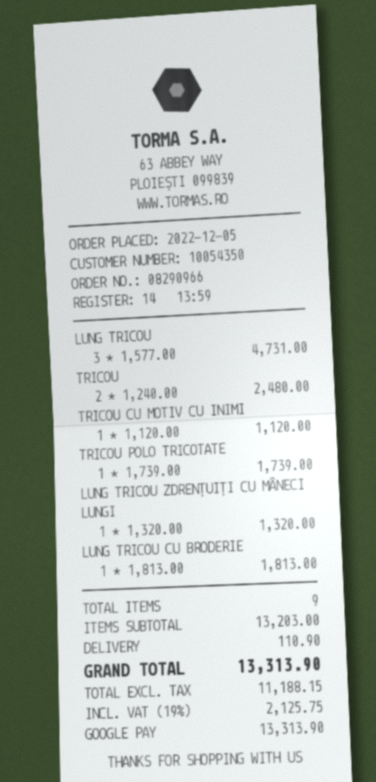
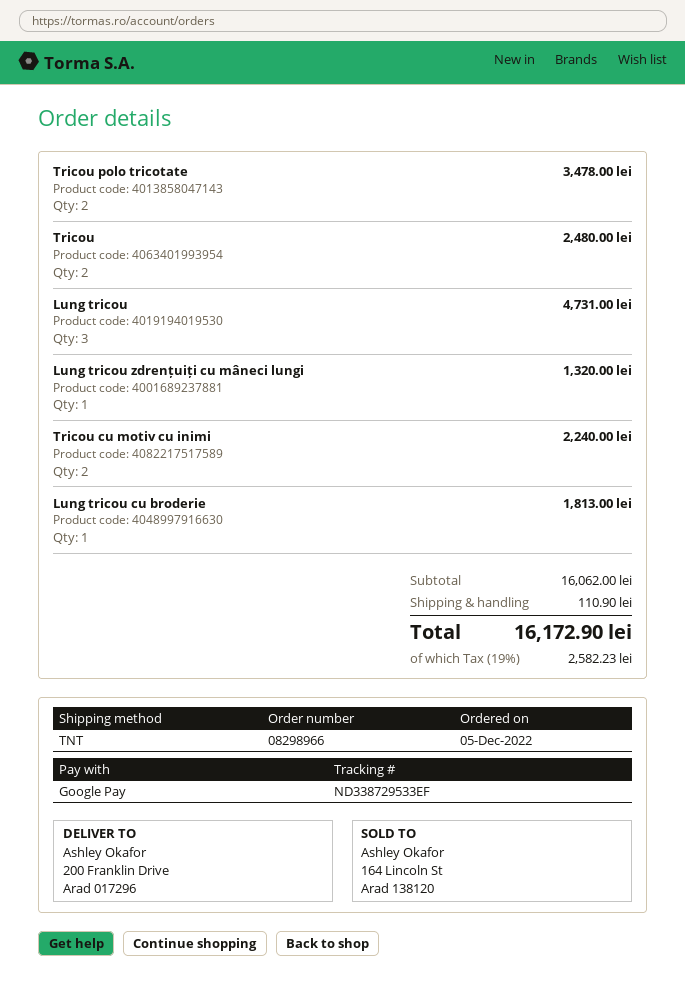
order number: 08290966 -> 08298966
TRICOU CU MOTIV CU INIMI: 1 for 1120.00 -> 2 for 2240.00
TRICOU POLO TRICOTATE: 1 for 1739.00 -> 2 for 3478.00
subtotal: 13203.00 -> 16062.00
tax: 19% = 2125.75 -> 19% = 2582.23
total: 13313.90 -> 16172.90

